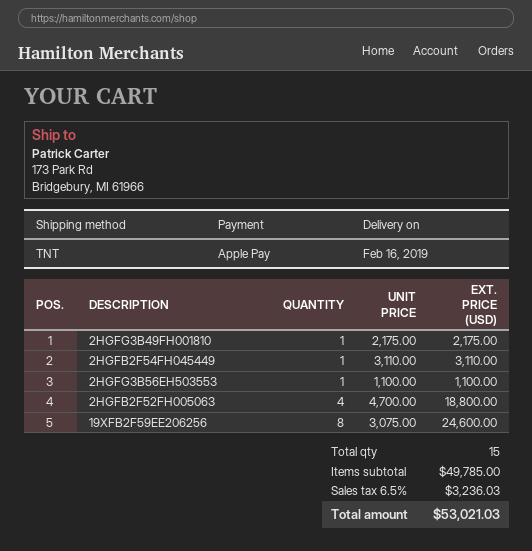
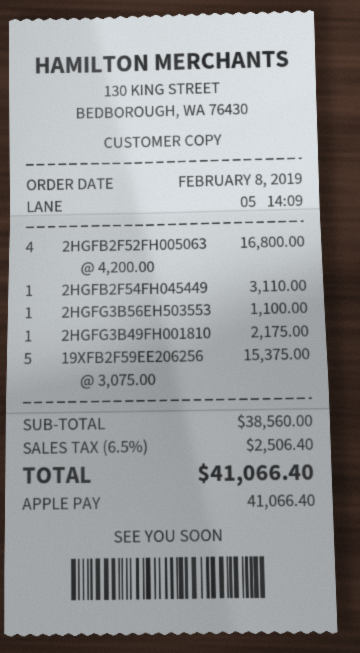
2HGFB2F52FH005063: 4 x 4700.00 = 18800.00 -> 4 x 4200.00 = 16800.00
19XFB2F59EE206256: 8 x 3075.00 = 24600.00 -> 5 x 3075.00 = 15375.00
subtotal: 49785.00 -> 38560.00
tax: 6.5% = 3236.03 -> 6.5% = 2506.40
total: 53021.03 -> 41066.40

